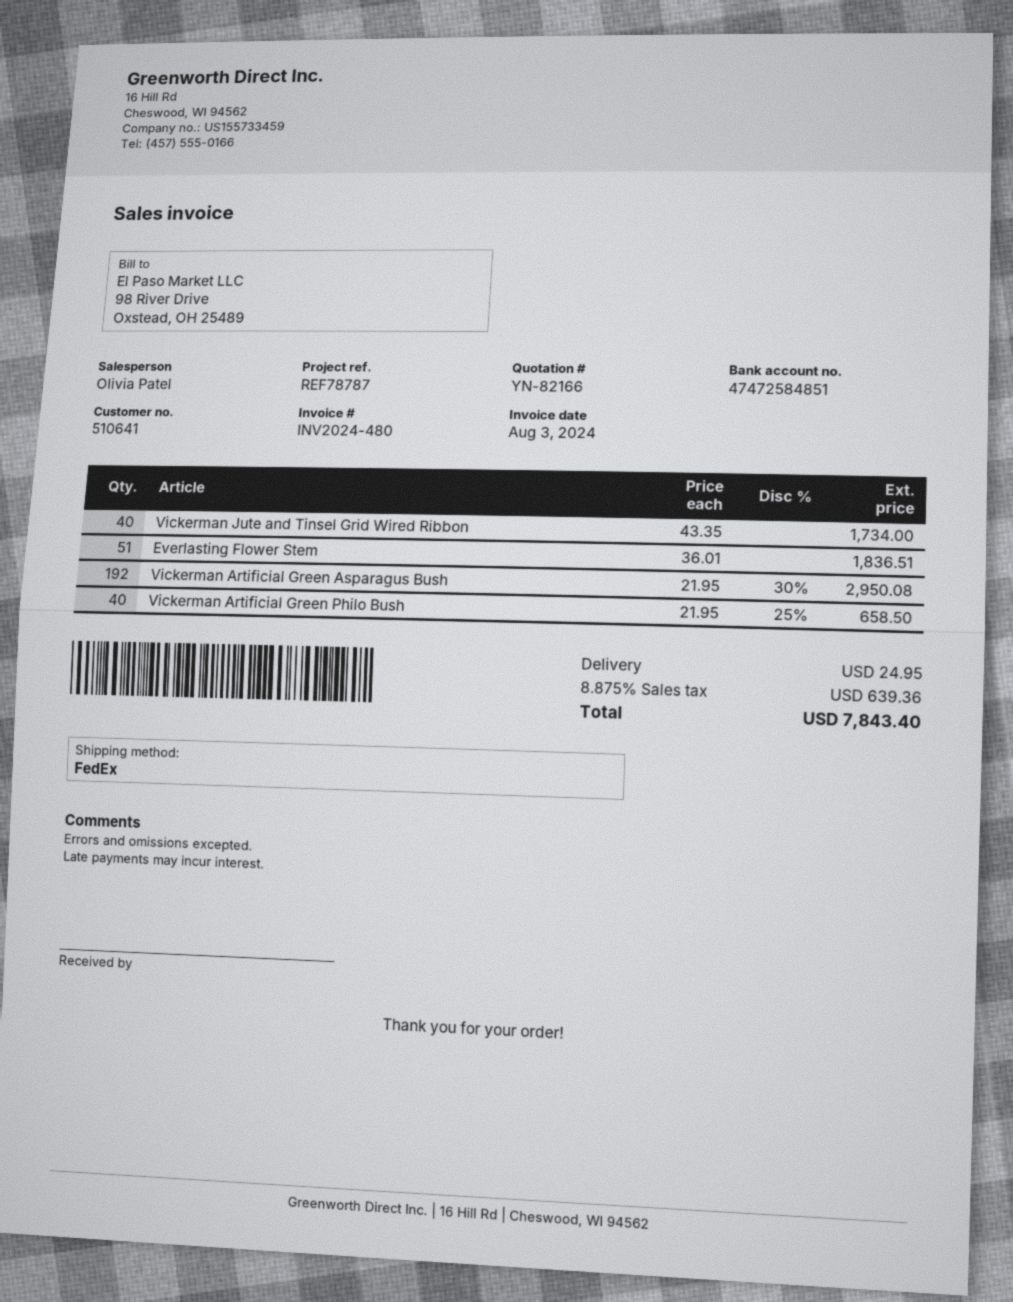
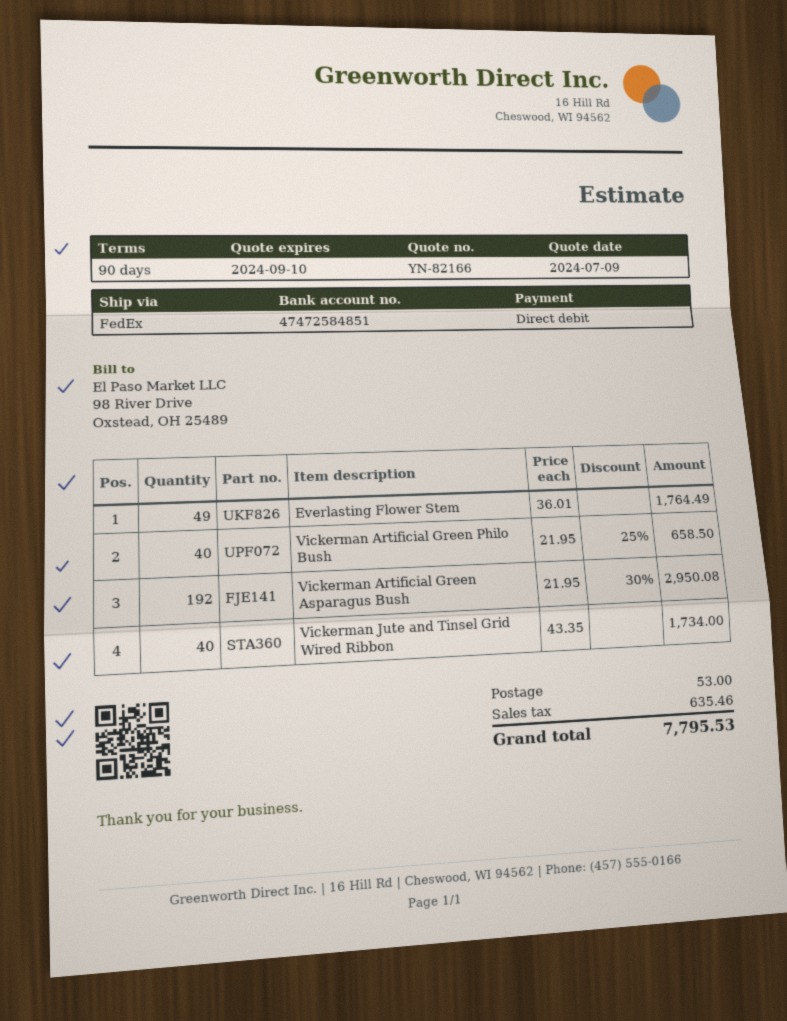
Everlasting Flower Stem: 51 x 36.01 = 1836.51 -> 49 x 36.01 = 1764.49
shipping: 24.95 -> 53.00
tax: 639.36 -> 635.46
total: 7843.40 -> 7795.53

